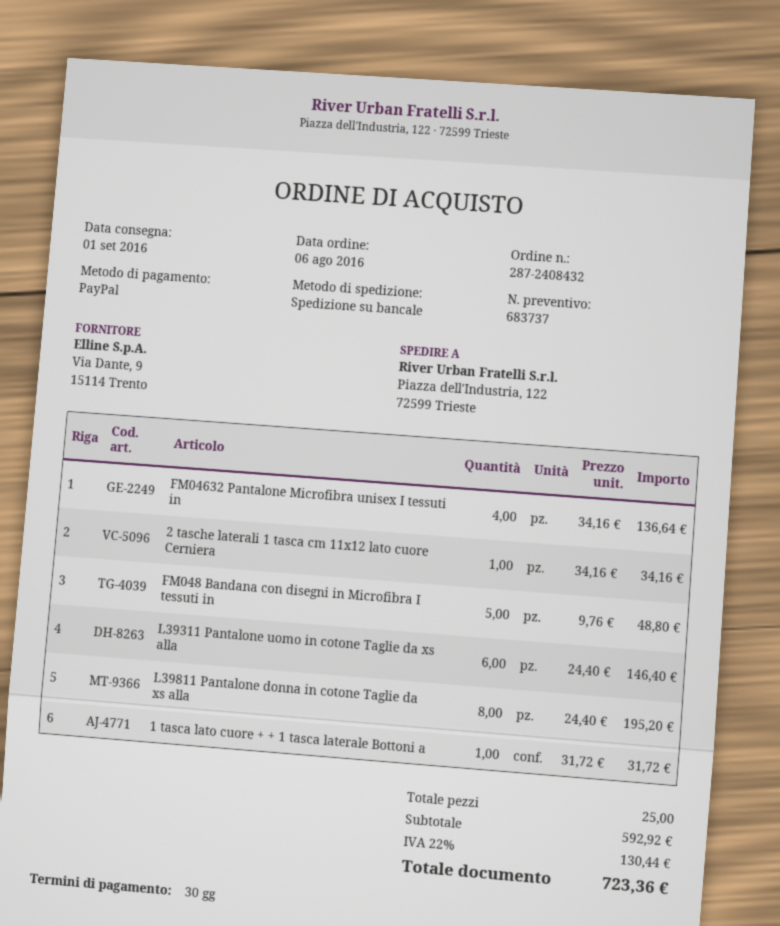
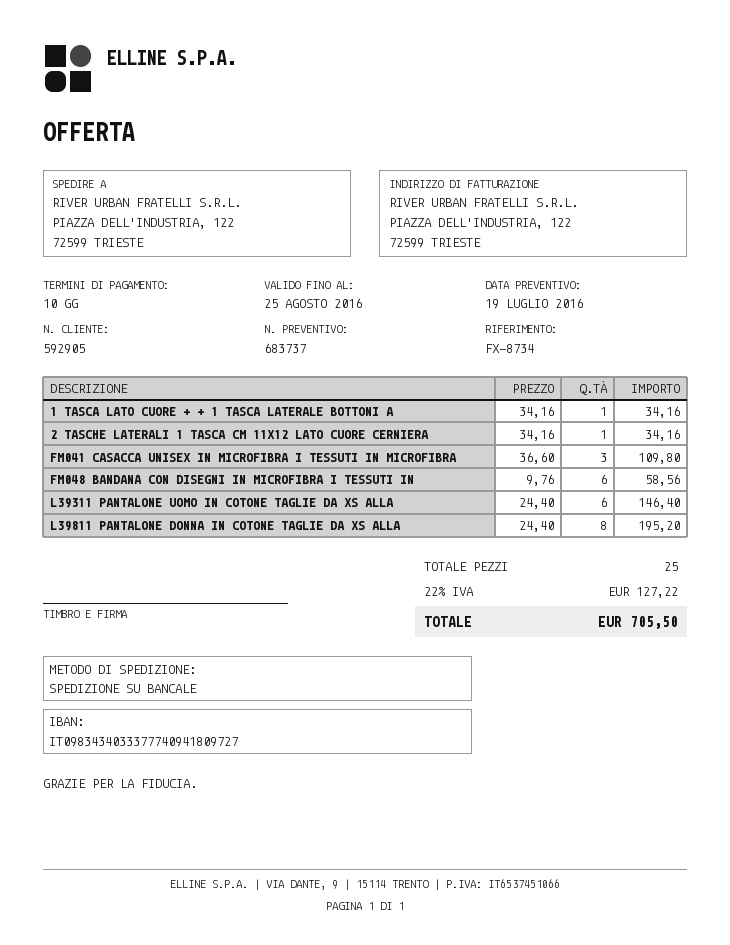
payment terms: 30 days -> 10 days
FM04632 Pantalone Microfibra unisex I tessuti in: 4 x 34.16 = 136.64 -> none
FM048 Bandana con disegni in Microfibra I tessuti in: 5 x 9.76 = 48.80 -> 6 x 9.76 = 58.56
1 tasca lato cuore + + 1 tasca laterale Bottoni a: 1 x 31.72 = 31.72 -> 1 x 34.16 = 34.16
FM041 CASACCA UNISEX IN MICROFIBRA I TESSUTI IN MICROFIBRA: none -> 3 x 36.60 = 109.80
tax: 22% = 130.44 -> 22% = 127.22
total: 723.36 -> 705.50

